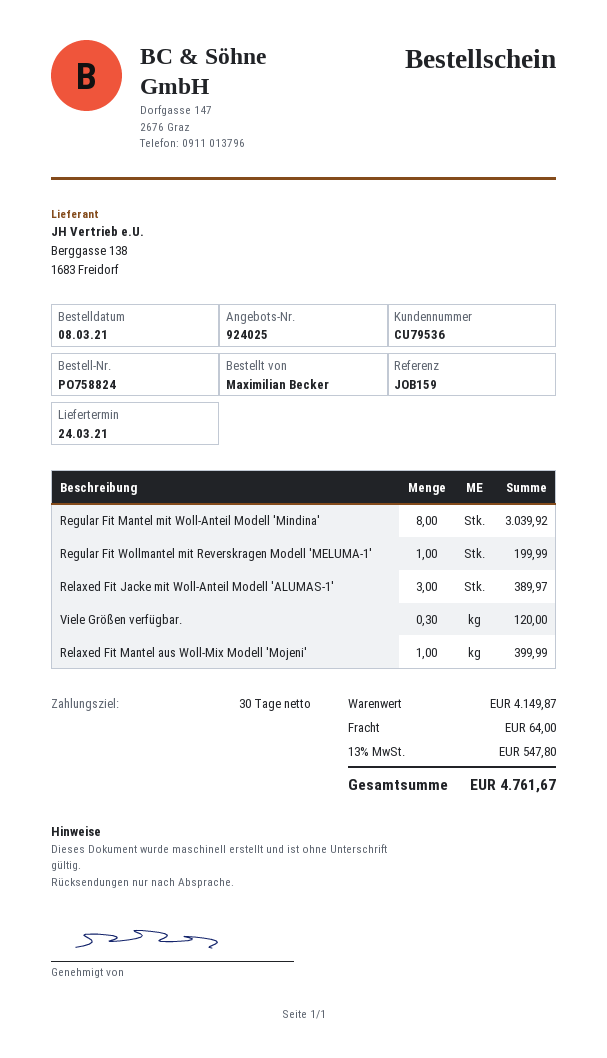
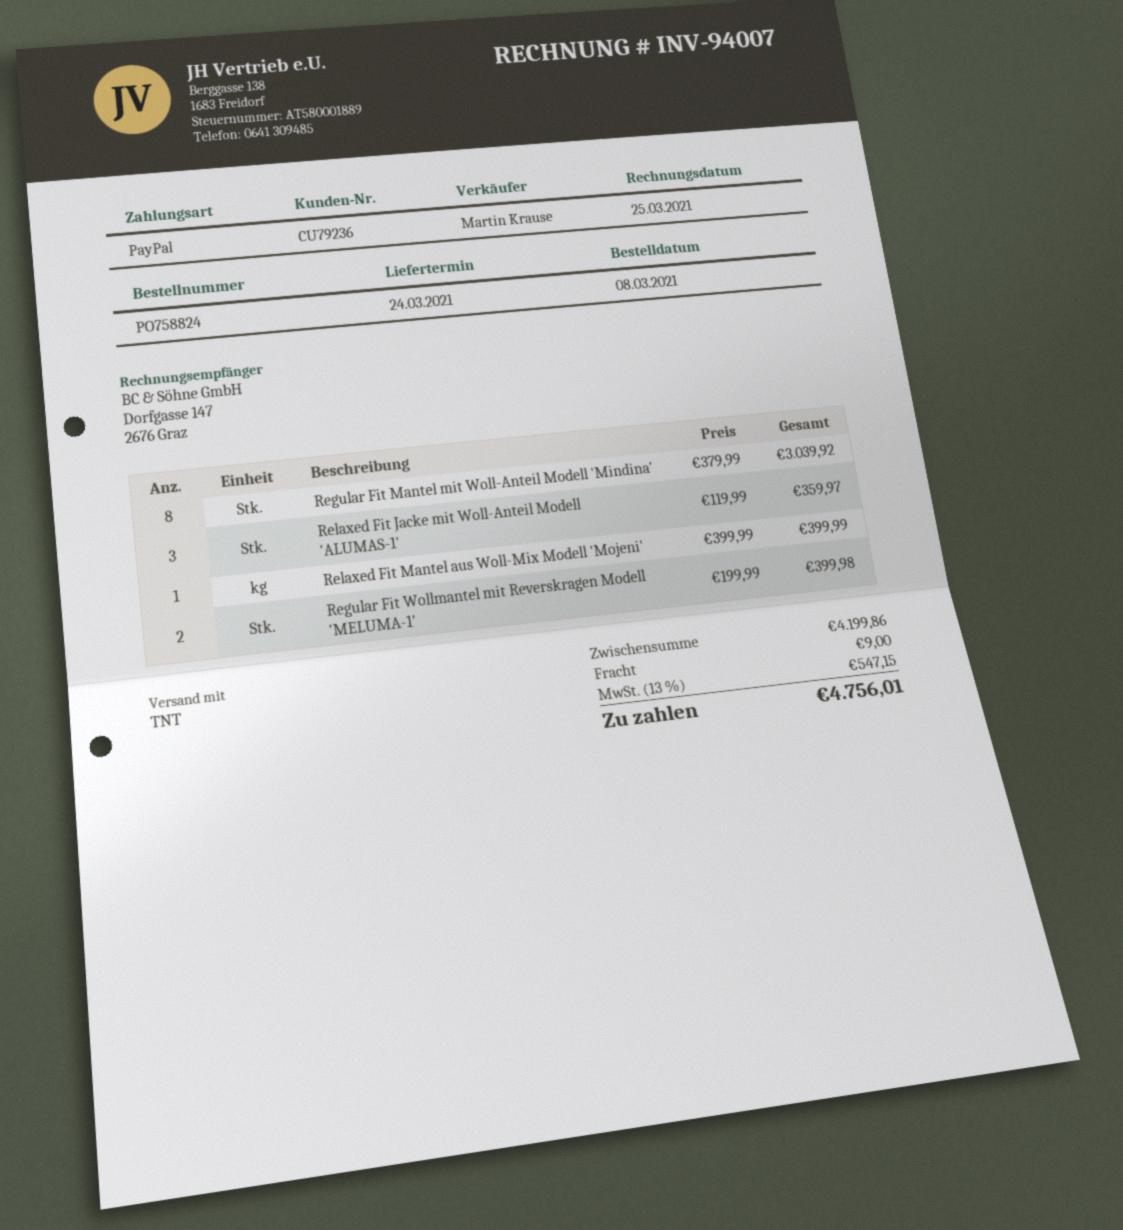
customer number: CU79536 -> CU79236
Regular Fit Wollmantel mit Reverskragen Modell 'MELUMA-1': 1 for 199.99 -> 2 for 399.98
Relaxed Fit Jacke mit Woll-Anteil Modell 'ALUMAS-1': 3 for 389.97 -> 3 for 359.97
Viele Größen verfügbar.: 0.3 for 120.00 -> none
subtotal: 4149.87 -> 4199.86
shipping: 64.00 -> 9.00
tax: 13% = 547.80 -> 13% = 547.15
total: 4761.67 -> 4756.01

